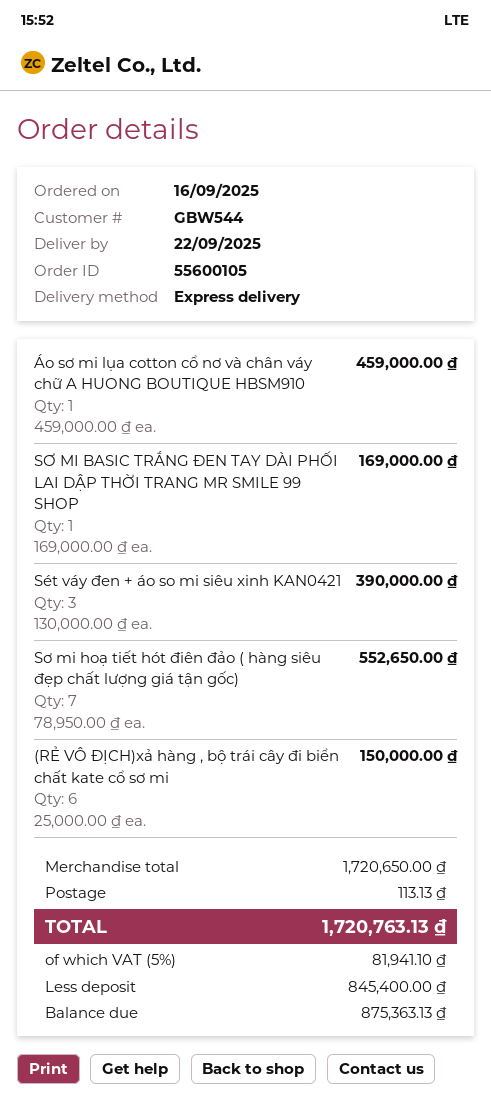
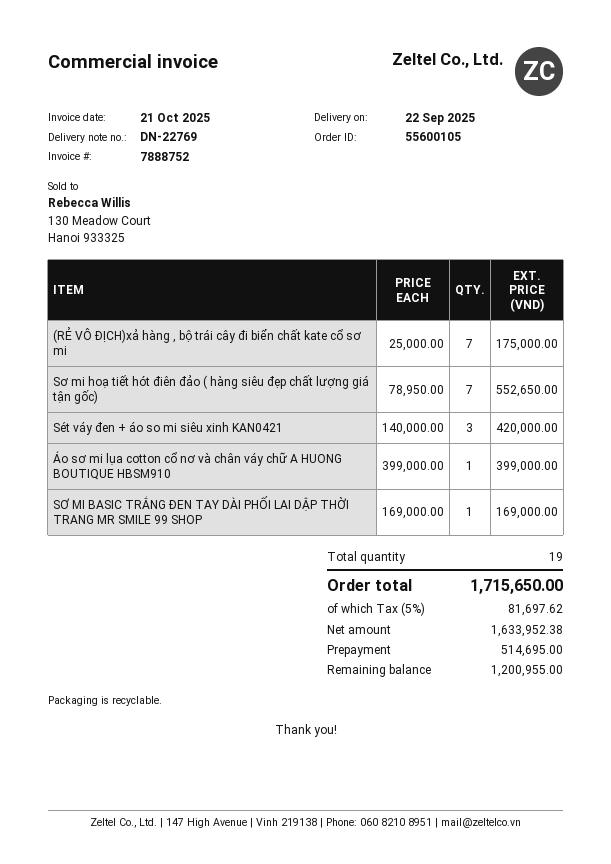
Áo sơ mi lụa cotton cổ nơ và chân váy chữ A HUONG BOUTIQUE HBSM910: 1 x 459000.00 = 459000.00 -> 1 x 399000.00 = 399000.00
Sét váy đen + áo so mi siêu xinh KAN0421: 3 x 130000.00 = 390000.00 -> 3 x 140000.00 = 420000.00
(RẺ VÔ ĐỊCH)xả hàng , bộ trái cây đi biển chất kate cổ sơ mi: 6 x 25000.00 = 150000.00 -> 7 x 25000.00 = 175000.00
shipping: 113.13 -> none
tax: 5% = 81941.10 -> 5% = 81697.62
total: 1720763.13 -> 1715650.00
deposit: 845400.00 -> 514695.00
balance: 875363.13 -> 1200955.00

